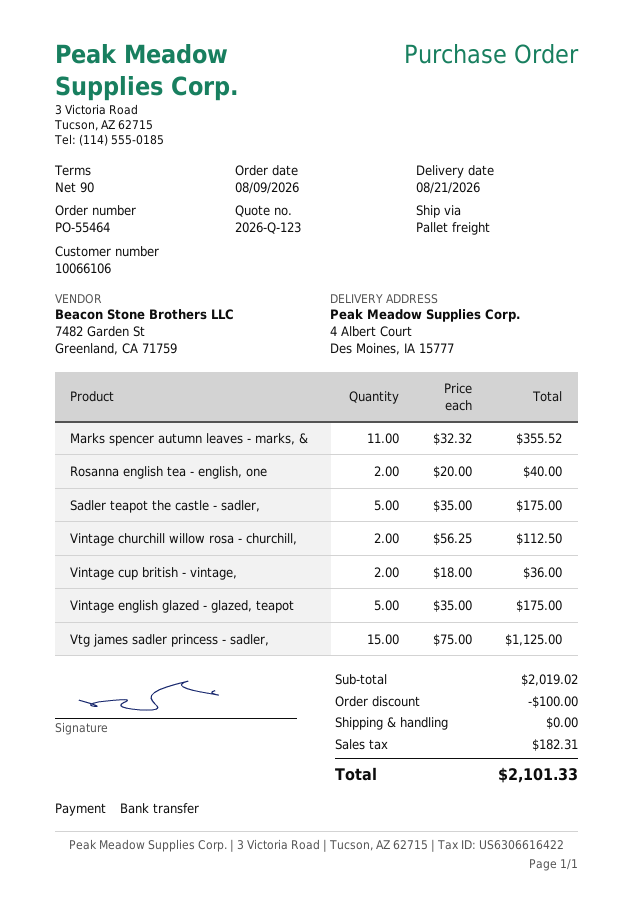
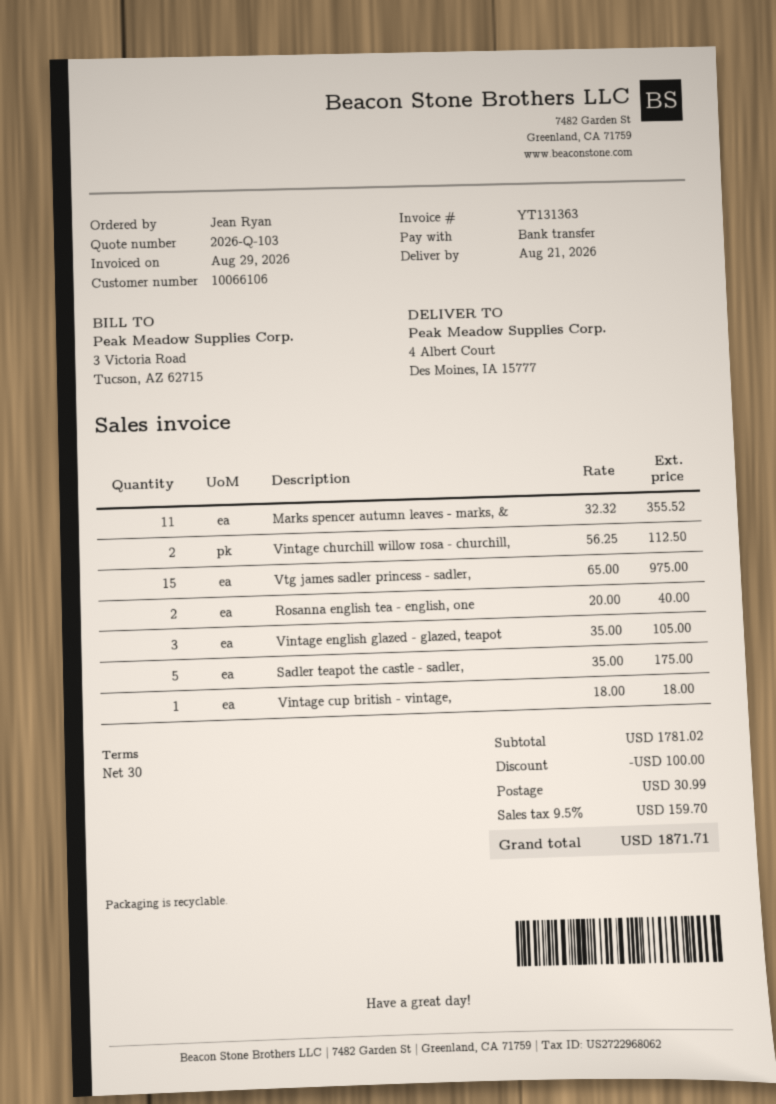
quote number: 2026-Q-123 -> 2026-Q-103
payment terms: 90 days -> 30 days
Vintage cup british - vintage,: 2 x 18.00 = 36.00 -> 1 x 18.00 = 18.00
Vintage english glazed - glazed, teapot: 5 x 35.00 = 175.00 -> 3 x 35.00 = 105.00
Vtg james sadler princess - sadler,: 15 x 75.00 = 1125.00 -> 15 x 65.00 = 975.00
subtotal: 2019.02 -> 1781.02
shipping: 0.00 -> 30.99
tax: 182.31 -> 159.70
total: 2101.33 -> 1871.71

